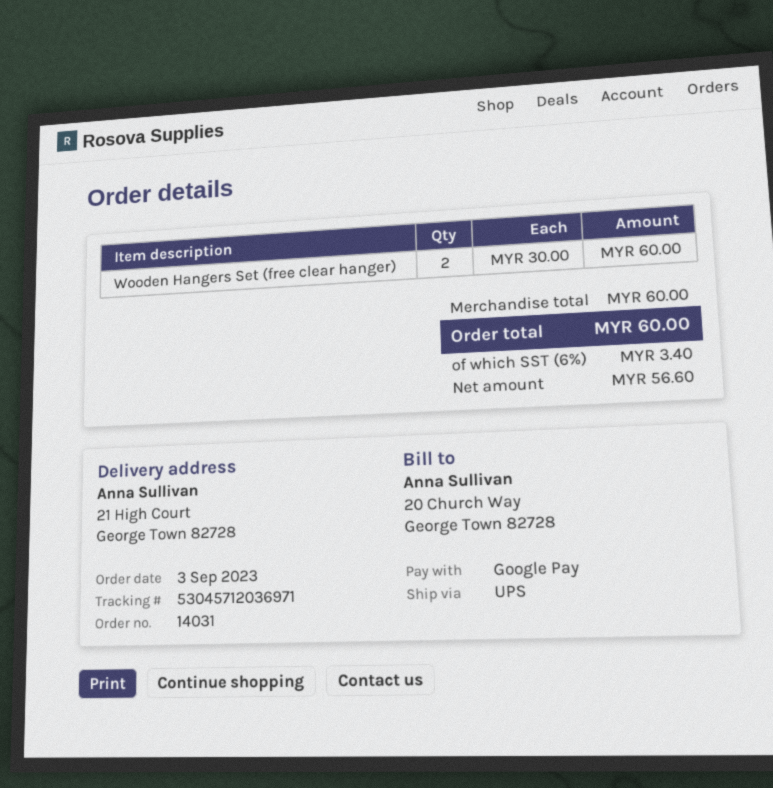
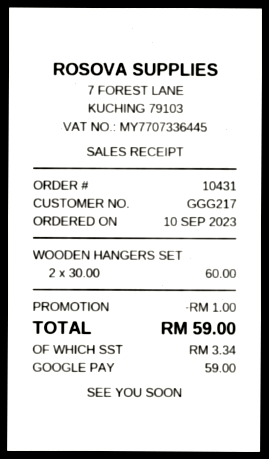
order number: 14031 -> 10431
order date: 2023-09-03 -> 2023-09-10
discount: none -> 1.00
tax: 3.40 -> 3.34
total: 60.00 -> 59.00

